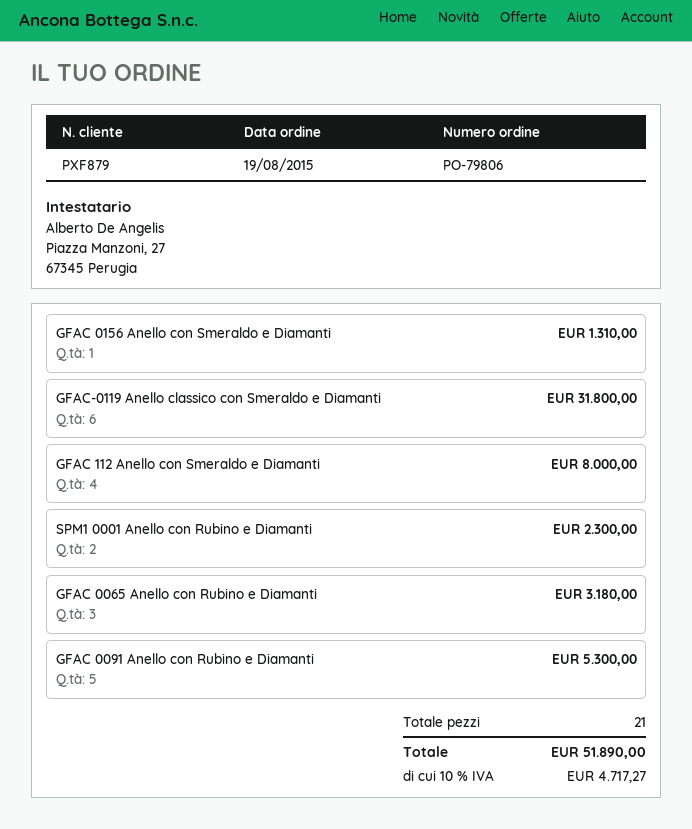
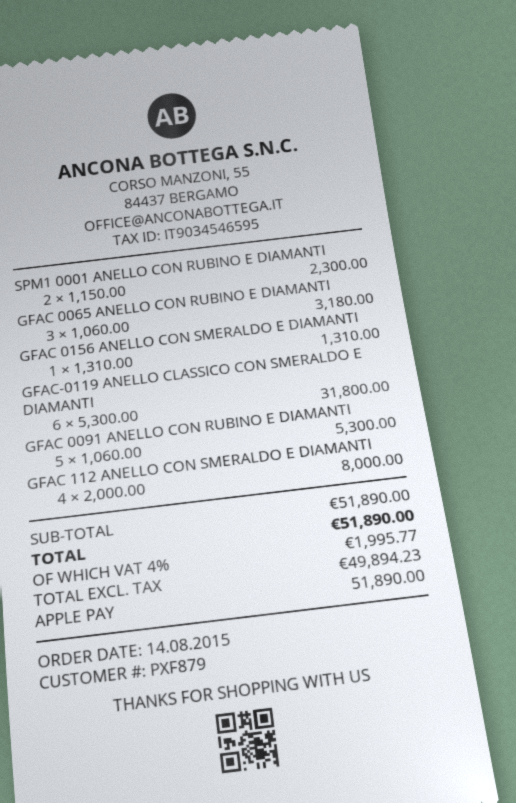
order date: 2015-08-19 -> 2015-08-14
tax: 10% = 4717.27 -> 4% = 1995.77

